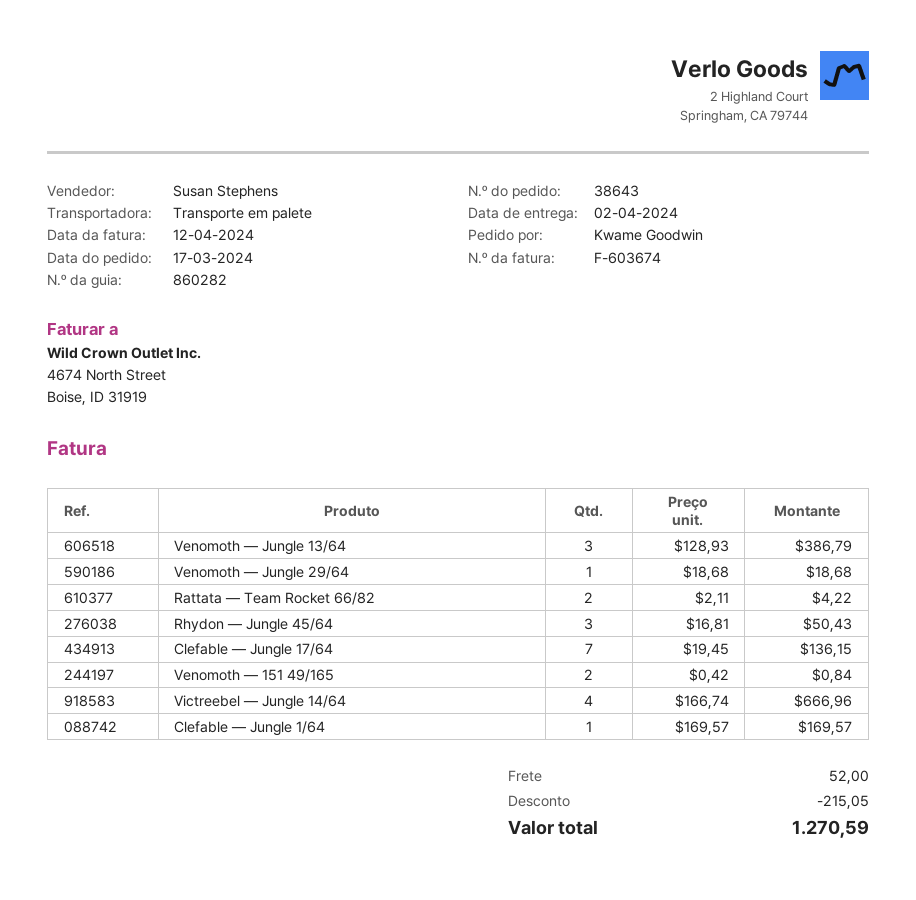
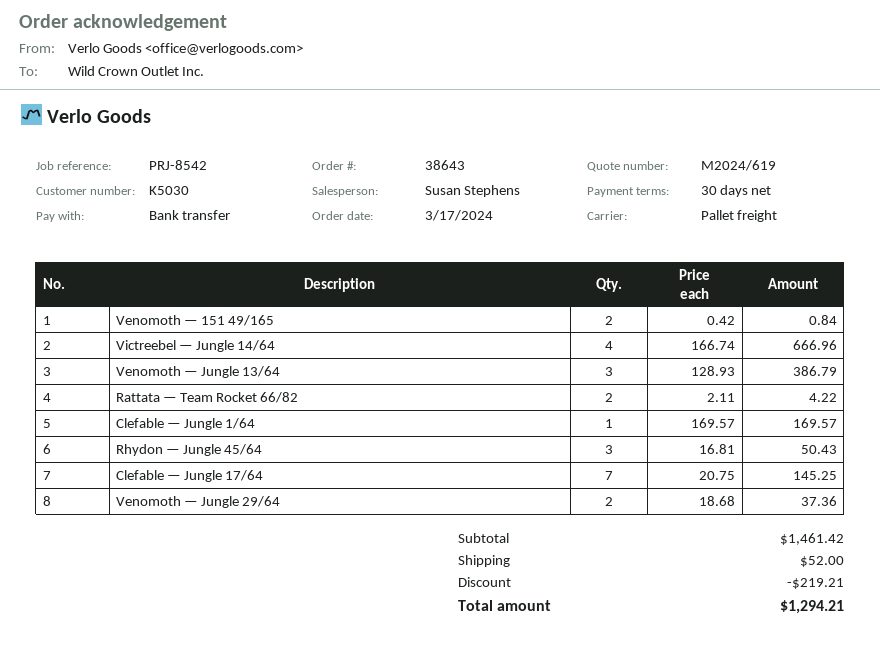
Venomoth — Jungle 29/64: 1 x 18.68 = 18.68 -> 2 x 18.68 = 37.36
Clefable — Jungle 17/64: 7 x 19.45 = 136.15 -> 7 x 20.75 = 145.25
discount: 215.05 -> 219.21
total: 1270.59 -> 1294.21

